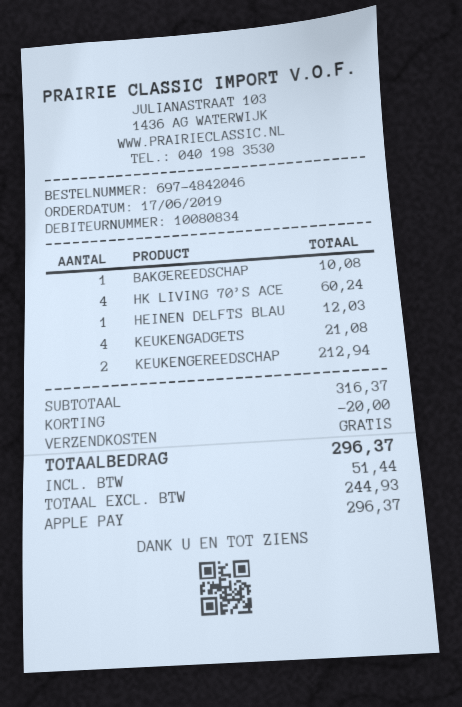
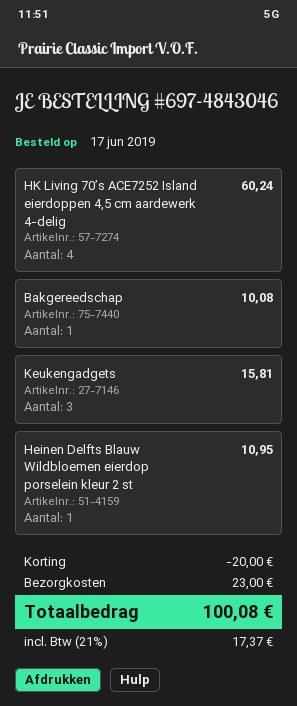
order number: 697-4842046 -> 697-4843046
HEINEN DELFTS BLAU: 1 for 12.03 -> 1 for 10.95
KEUKENGADGETS: 4 for 21.08 -> 3 for 15.81
KEUKENGEREEDSCHAP: 2 for 212.94 -> none
shipping: 0.00 -> 23.00
tax: 51.44 -> 17.37
total: 296.37 -> 100.08

